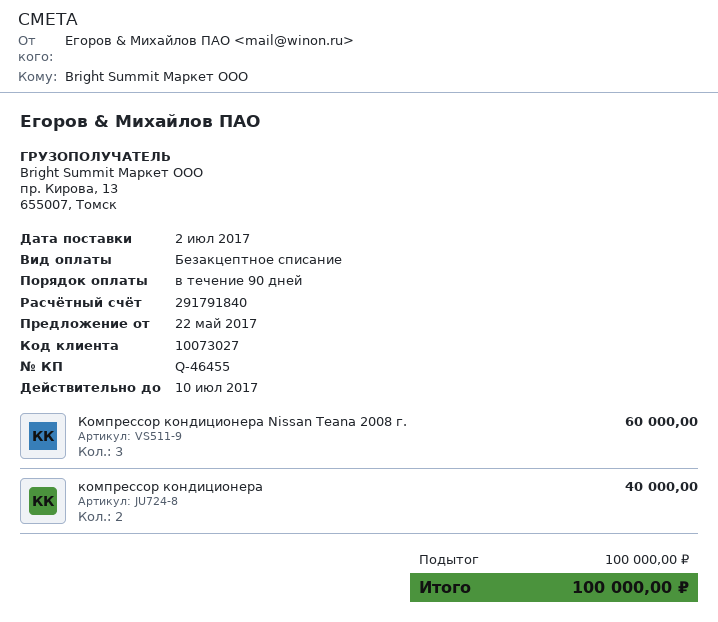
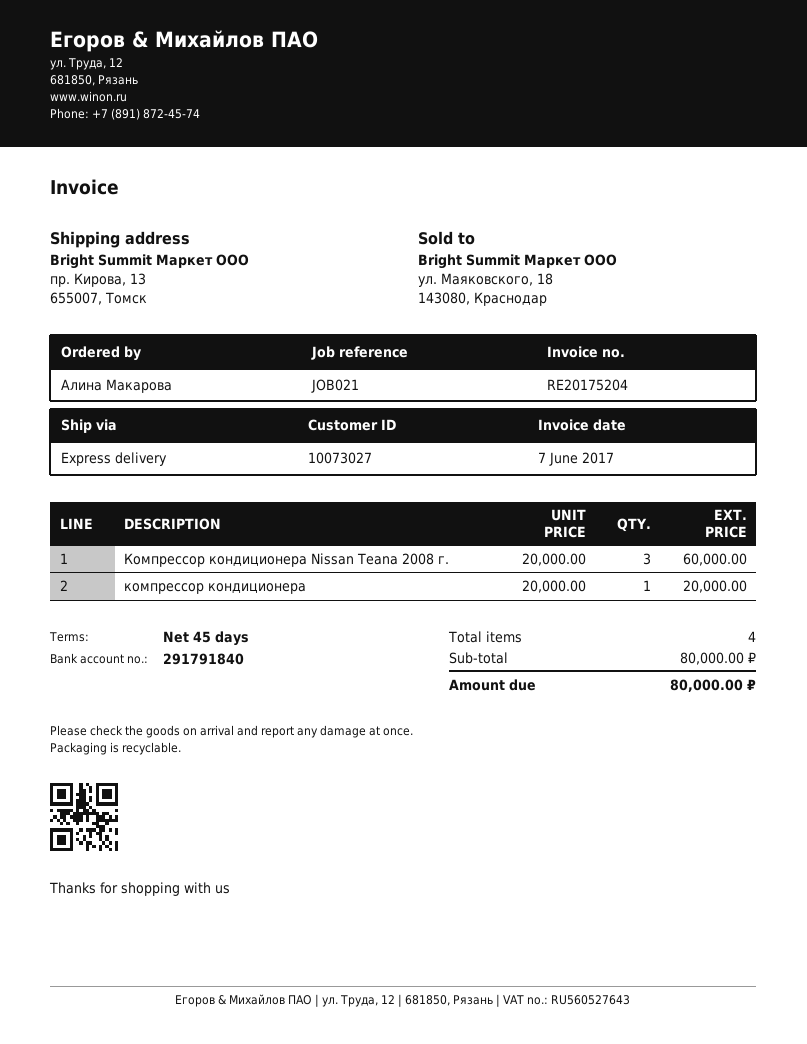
payment terms: 90 days -> 45 days
компрессор кондиционера: 2 for 40000.00 -> 1 for 20000.00
subtotal: 100000.00 -> 80000.00
total: 100000.00 -> 80000.00

